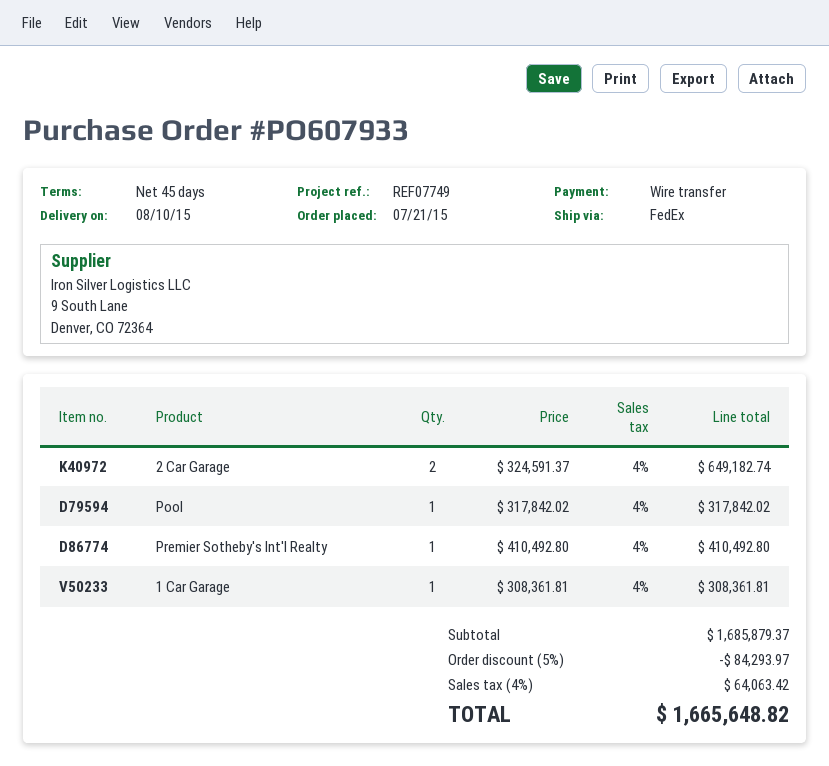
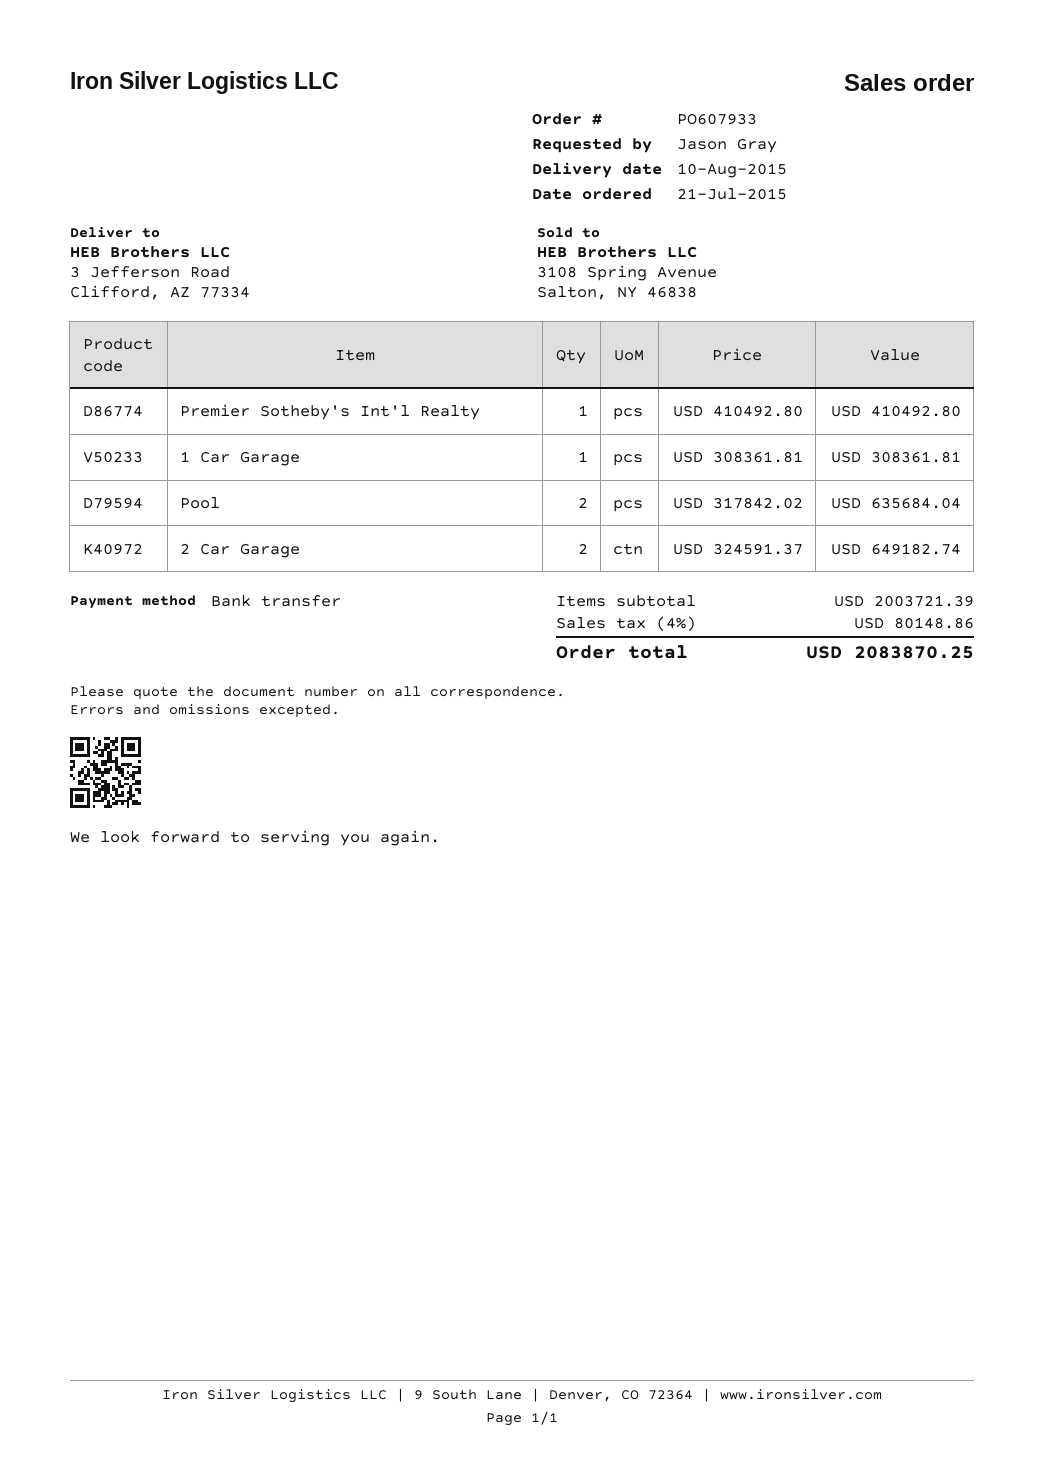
Pool: 1 x 317842.02 = 317842.02 -> 2 x 317842.02 = 635684.04
subtotal: 1685879.37 -> 2003721.39
discount: 5% = 84293.97 -> none
tax: 4% = 64063.42 -> 4% = 80148.86
total: 1665648.82 -> 2083870.25

